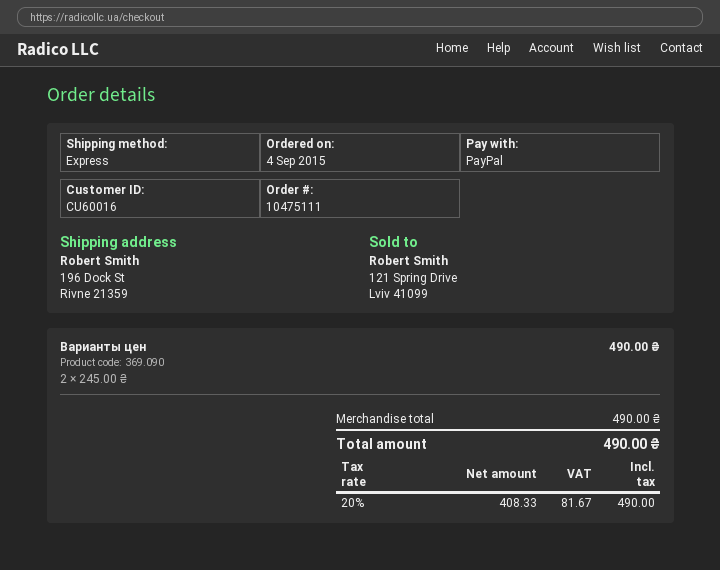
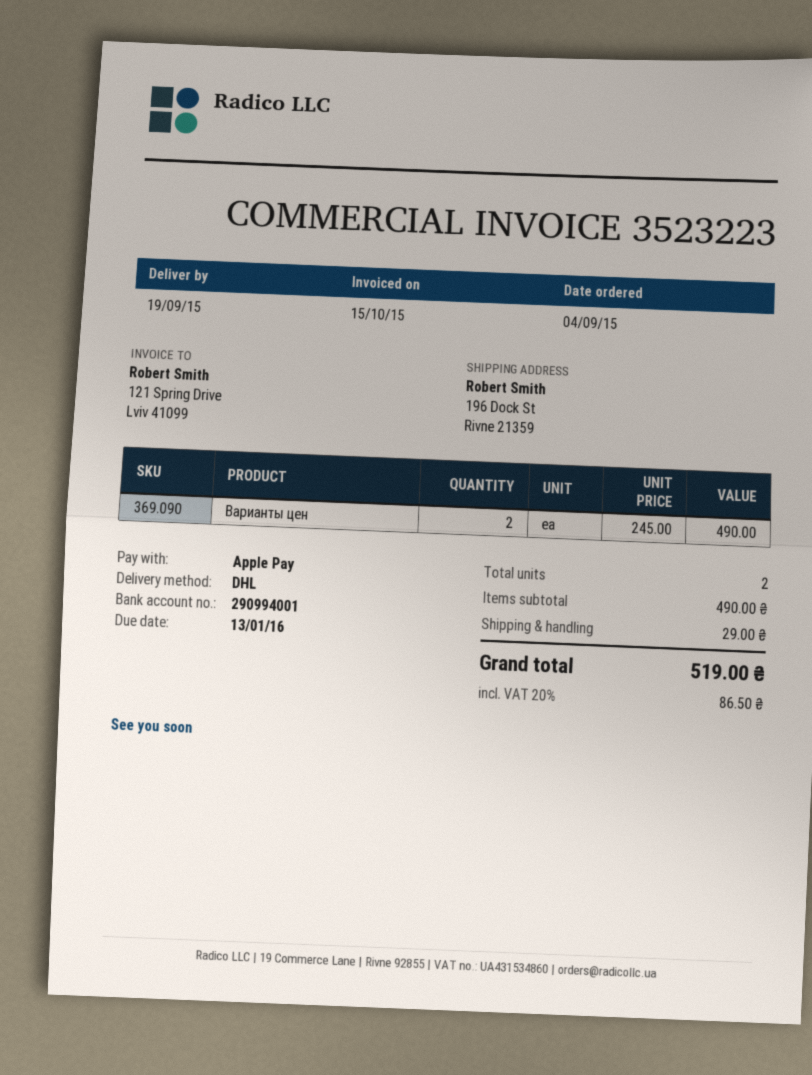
payment method: PayPal -> Apple Pay
shipping method: express -> DHL
shipping: none -> 29.00
tax: 20% = 81.67 -> 20% = 86.50
total: 490.00 -> 519.00

